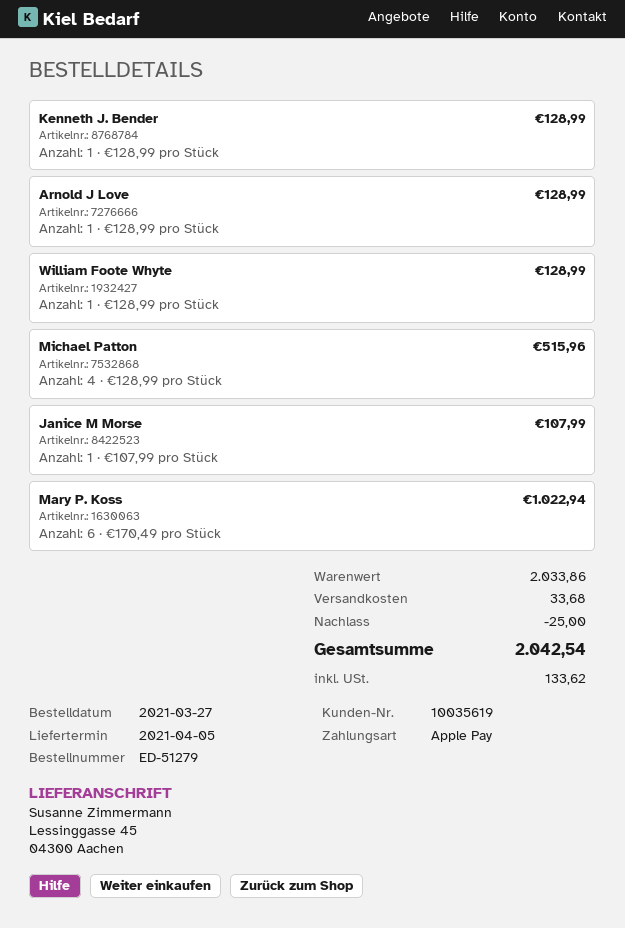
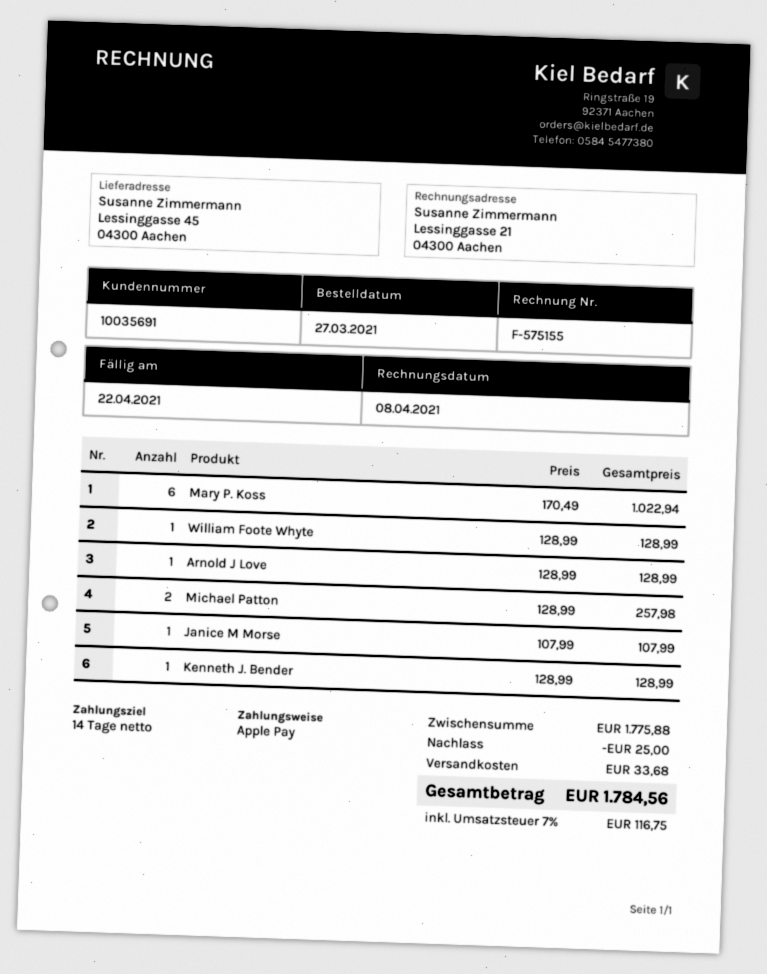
customer number: 10035619 -> 10035691
Michael Patton: 4 x 128.99 = 515.96 -> 2 x 128.99 = 257.98
subtotal: 2033.86 -> 1775.88
tax: 133.62 -> 116.75
total: 2042.54 -> 1784.56

